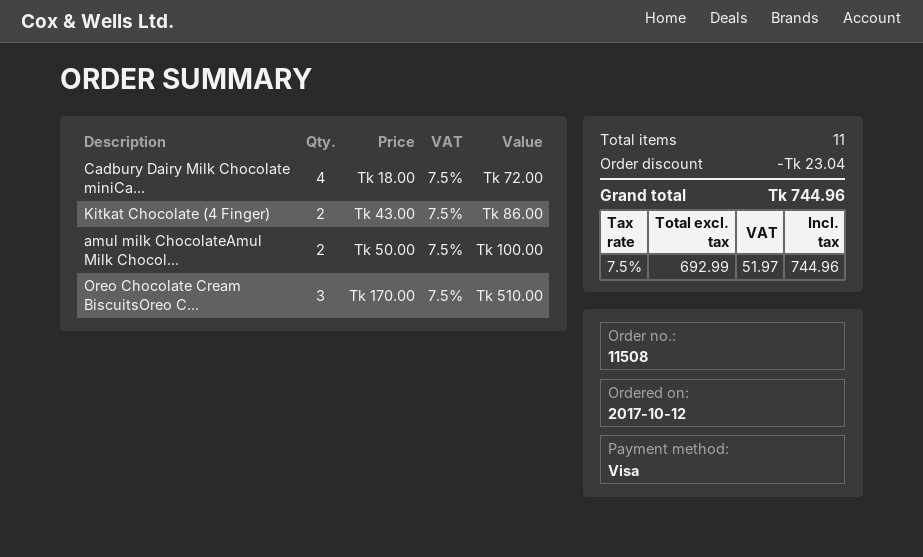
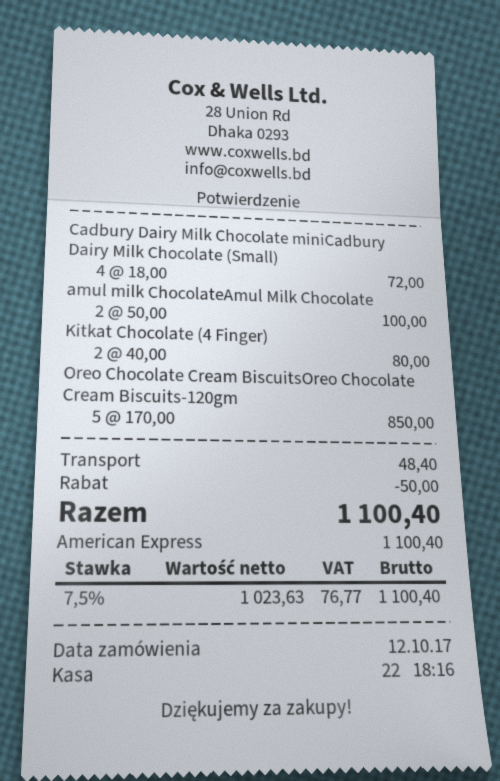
payment method: Visa -> American Express
Kitkat Chocolate (4 Finger): 2 x 43.00 = 86.00 -> 2 x 40.00 = 80.00
Oreo Chocolate Cream BiscuitsOreo C...: 3 x 170.00 = 510.00 -> 5 x 170.00 = 850.00
discount: 23.04 -> 50.00
shipping: none -> 48.40
net: 692.99 -> 1023.63
tax: 7.5% = 51.97 -> 7.5% = 76.77
total: 744.96 -> 1100.40

